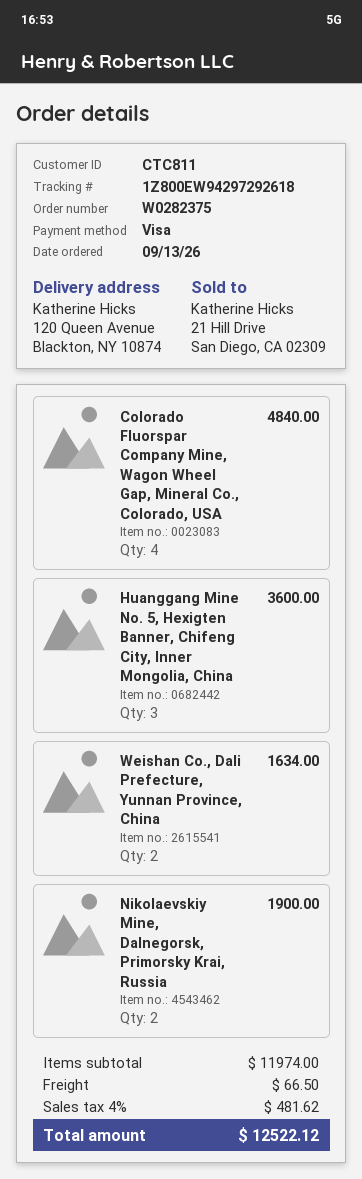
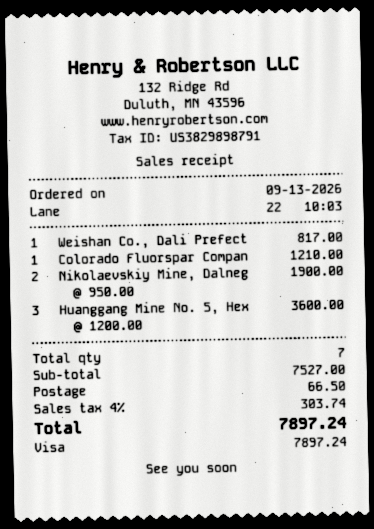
Colorado Fluorspar Company Mine, Wagon Wheel Gap, Mineral Co., Colorado, USA: 4 for 4840.00 -> 1 for 1210.00
Weishan Co., Dali Prefecture, Yunnan Province, China: 2 for 1634.00 -> 1 for 817.00
subtotal: 11974.00 -> 7527.00
tax: 4% = 481.62 -> 4% = 303.74
total: 12522.12 -> 7897.24

